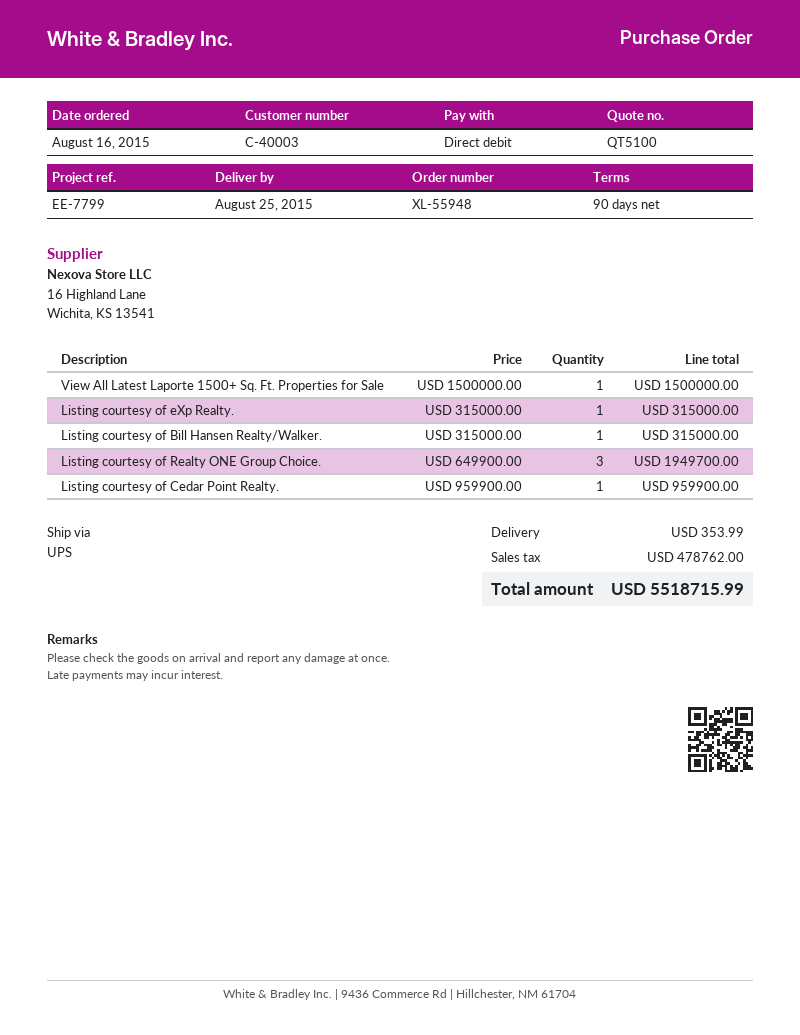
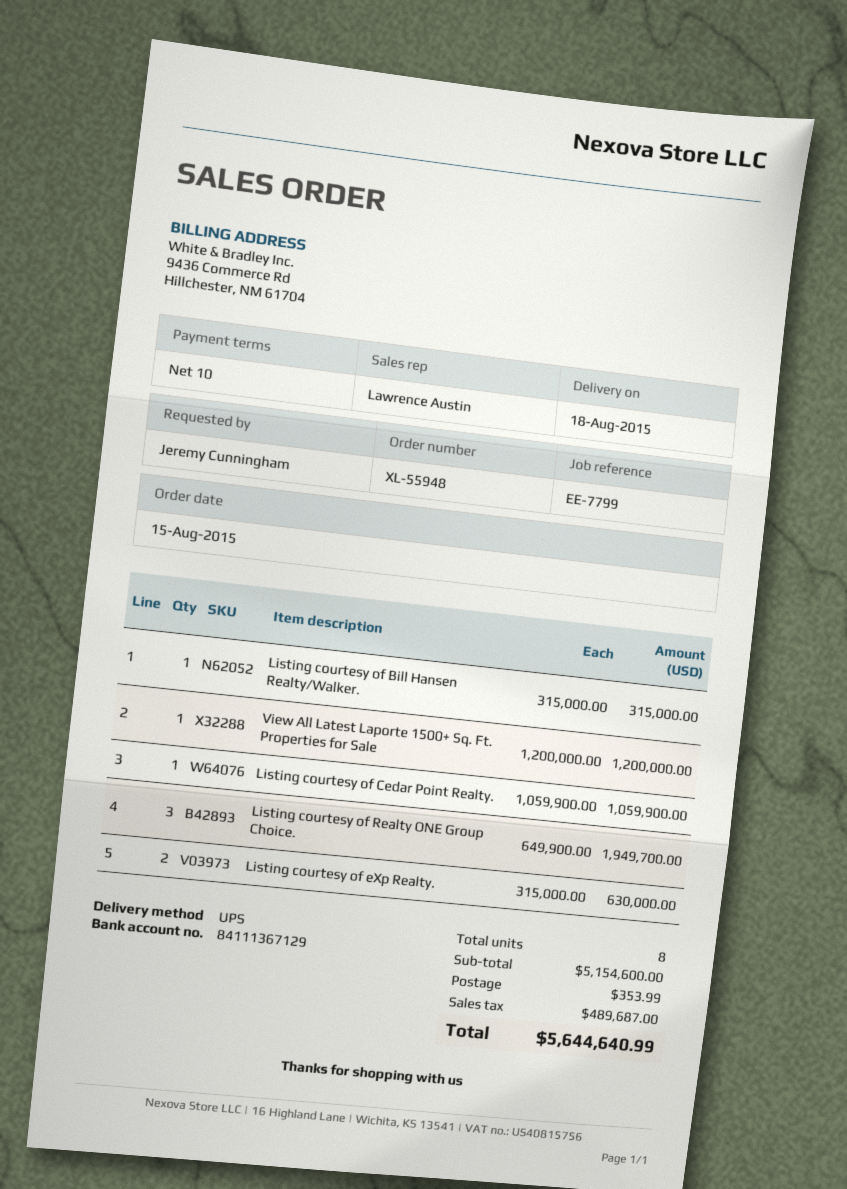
order date: 2015-08-16 -> 2015-08-15
delivery date: 2015-08-25 -> 2015-08-18
payment terms: 90 days -> 10 days
View All Latest Laporte 1500+ Sq. Ft. Properties for Sale: 1 x 1500000.00 = 1500000.00 -> 1 x 1200000.00 = 1200000.00
Listing courtesy of eXp Realty.: 1 x 315000.00 = 315000.00 -> 2 x 315000.00 = 630000.00
Listing courtesy of Cedar Point Realty.: 1 x 959900.00 = 959900.00 -> 1 x 1059900.00 = 1059900.00
tax: 478762.00 -> 489687.00
total: 5518715.99 -> 5644640.99

